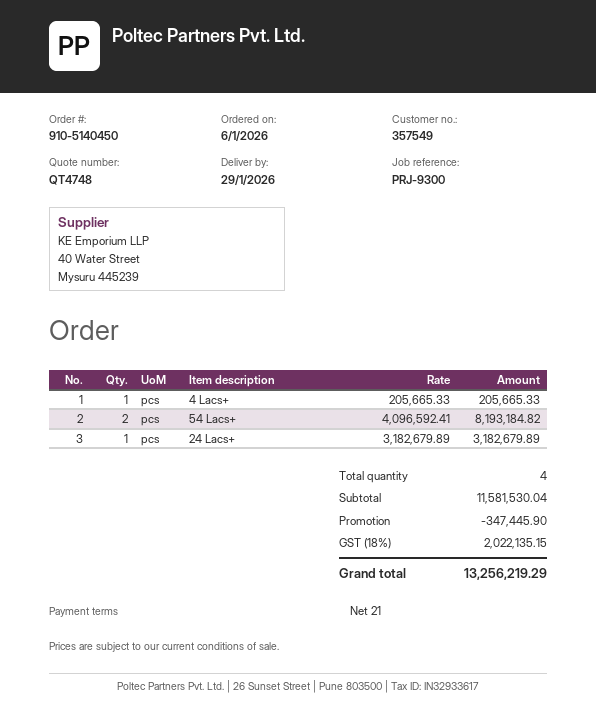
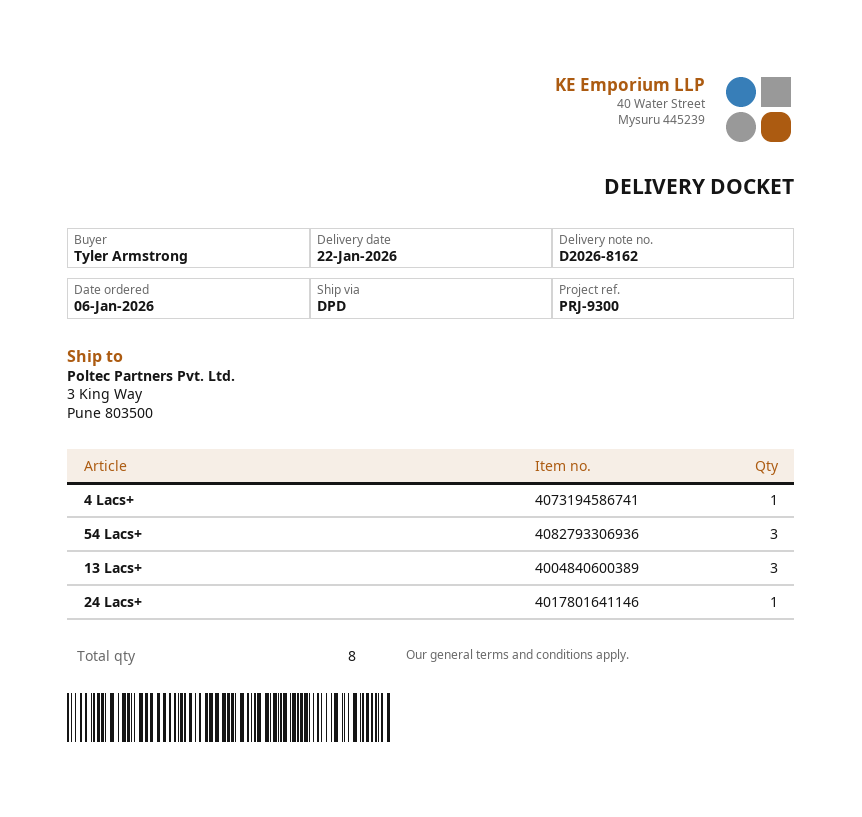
delivery date: 2026-01-29 -> 2026-01-22
54 Lacs+: 2 -> 3
13 Lacs+: none -> 3
total quantity: 4 -> 8

